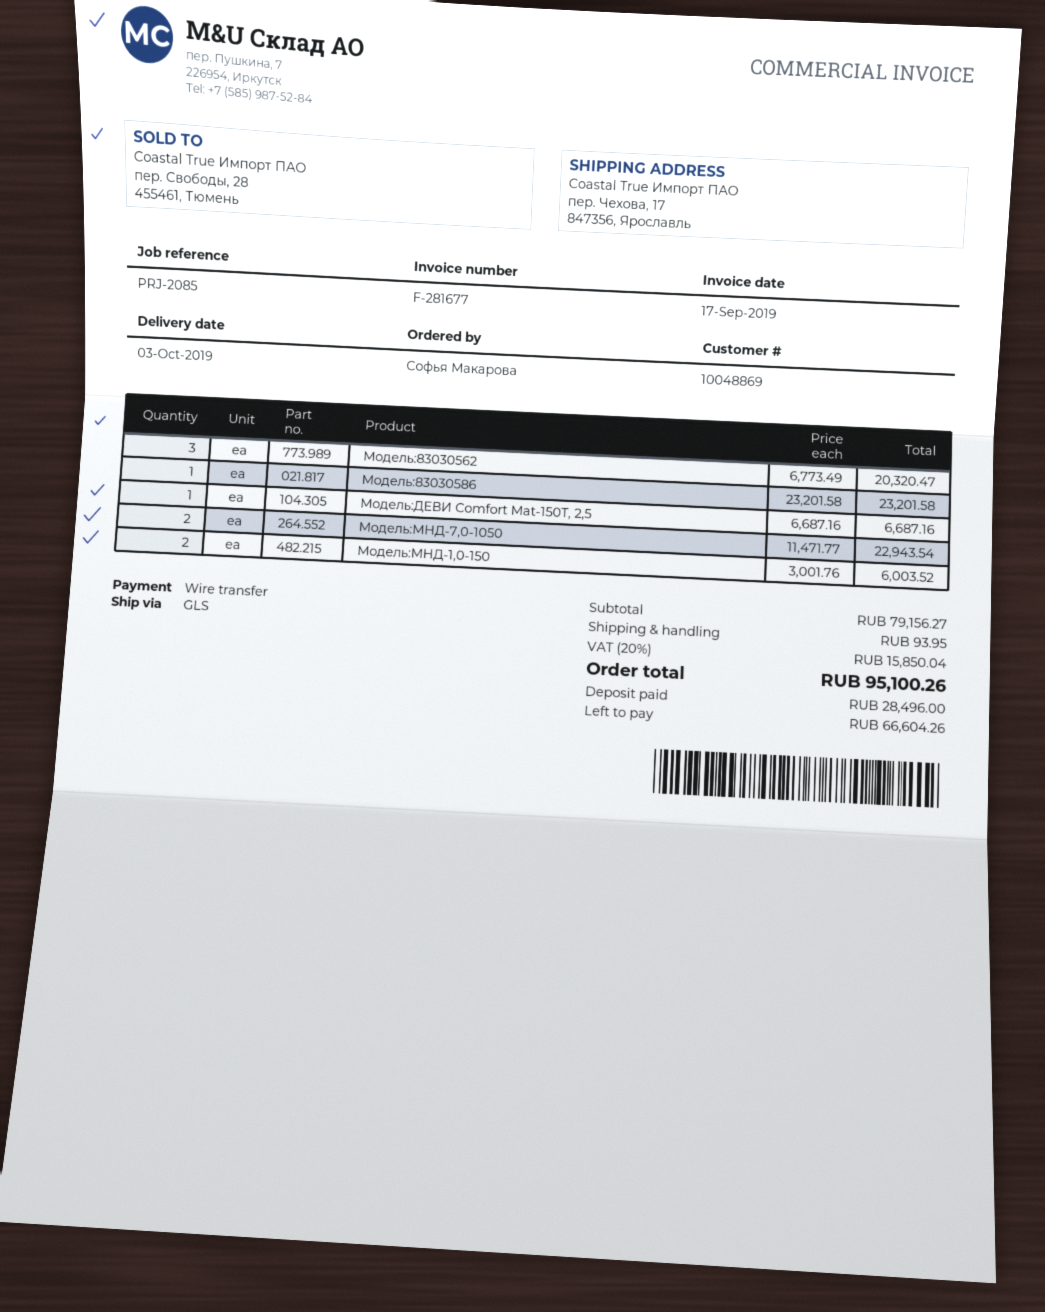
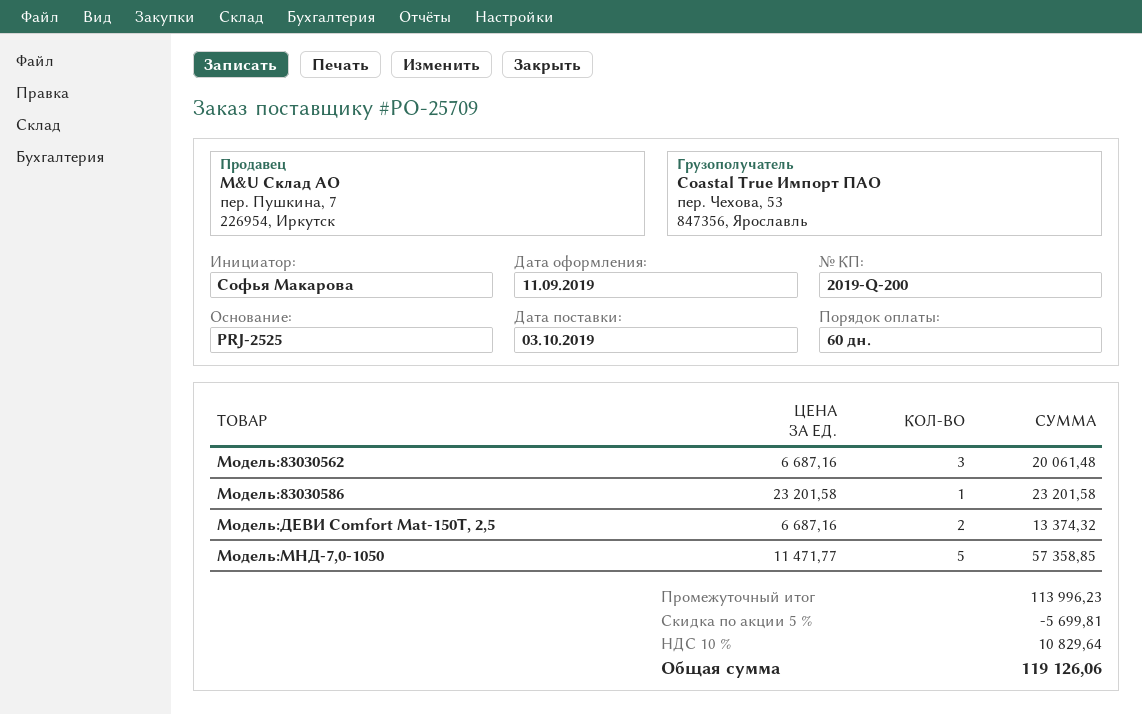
reference: PRJ-2085 -> PRJ-2525
ship to: пер. Чехова, 17, 847356, Ярославль -> пер. Чехова, 53, 847356, Ярославль
Модель:83030562: 3 x 6773.49 = 20320.47 -> 3 x 6687.16 = 20061.48
Модель:ДЕВИ Comfort Mat-150T, 2,5: 1 x 6687.16 = 6687.16 -> 2 x 6687.16 = 13374.32
Модель:МНД-7,0-1050: 2 x 11471.77 = 22943.54 -> 5 x 11471.77 = 57358.85
Модель:МНД-1,0-150: 2 x 3001.76 = 6003.52 -> none
subtotal: 79156.27 -> 113996.23
discount: none -> 5% = 5699.81
shipping: 93.95 -> none
tax: 20% = 15850.04 -> 10% = 10829.64
total: 95100.26 -> 119126.06

